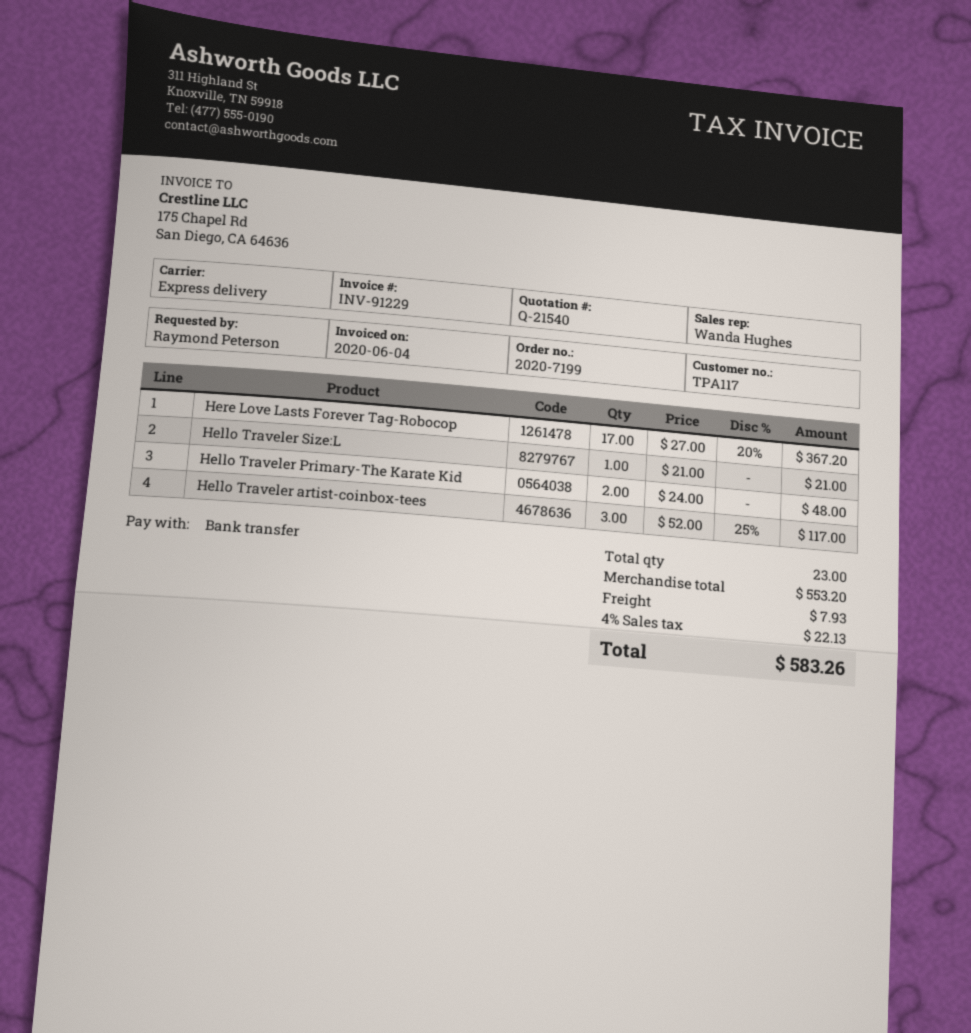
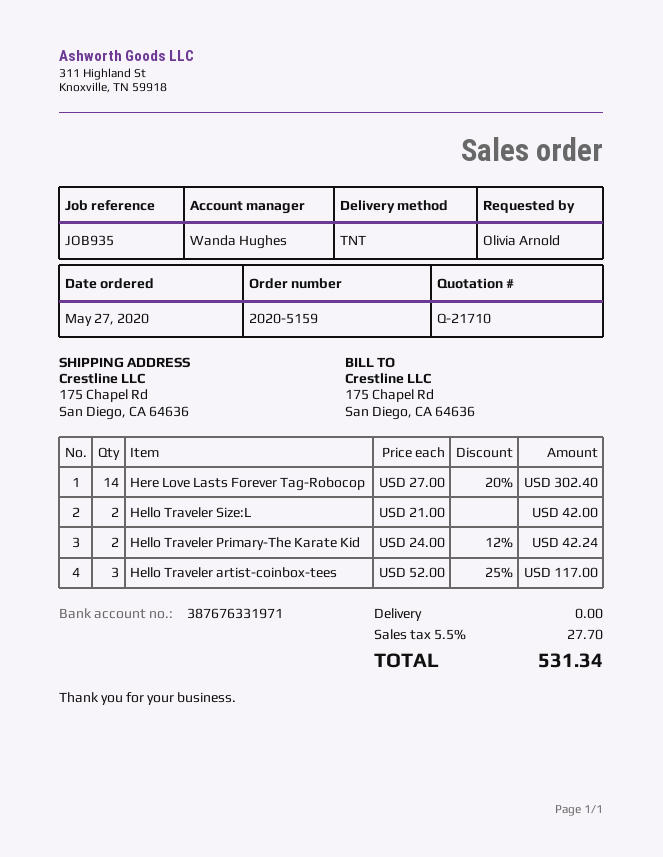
quote number: Q-21540 -> Q-21710
order number: 2020-7199 -> 2020-5159
ordered by: Raymond Peterson -> Olivia Arnold
shipping method: express -> TNT
Here Love Lasts Forever Tag-Robocop: 17 x 27.00 - 20% = 367.20 -> 14 x 27.00 - 20% = 302.40
Hello Traveler Size:L: 1 x 21.00 = 21.00 -> 2 x 21.00 = 42.00
Hello Traveler Primary-The Karate Kid: 2 x 24.00 = 48.00 -> 2 x 24.00 - 12% = 42.24
shipping: 7.93 -> 0.00
tax: 4% = 22.13 -> 5.5% = 27.70
total: 583.26 -> 531.34

